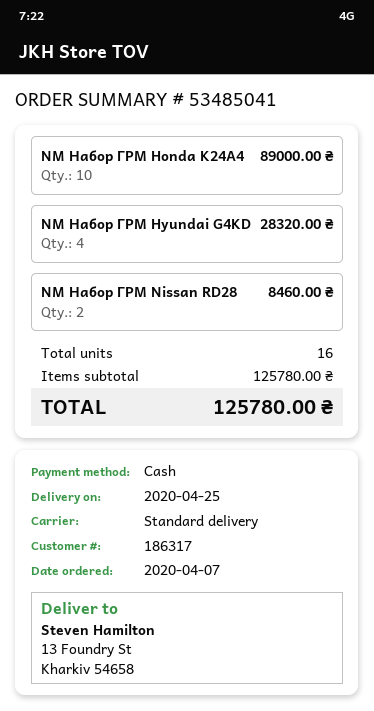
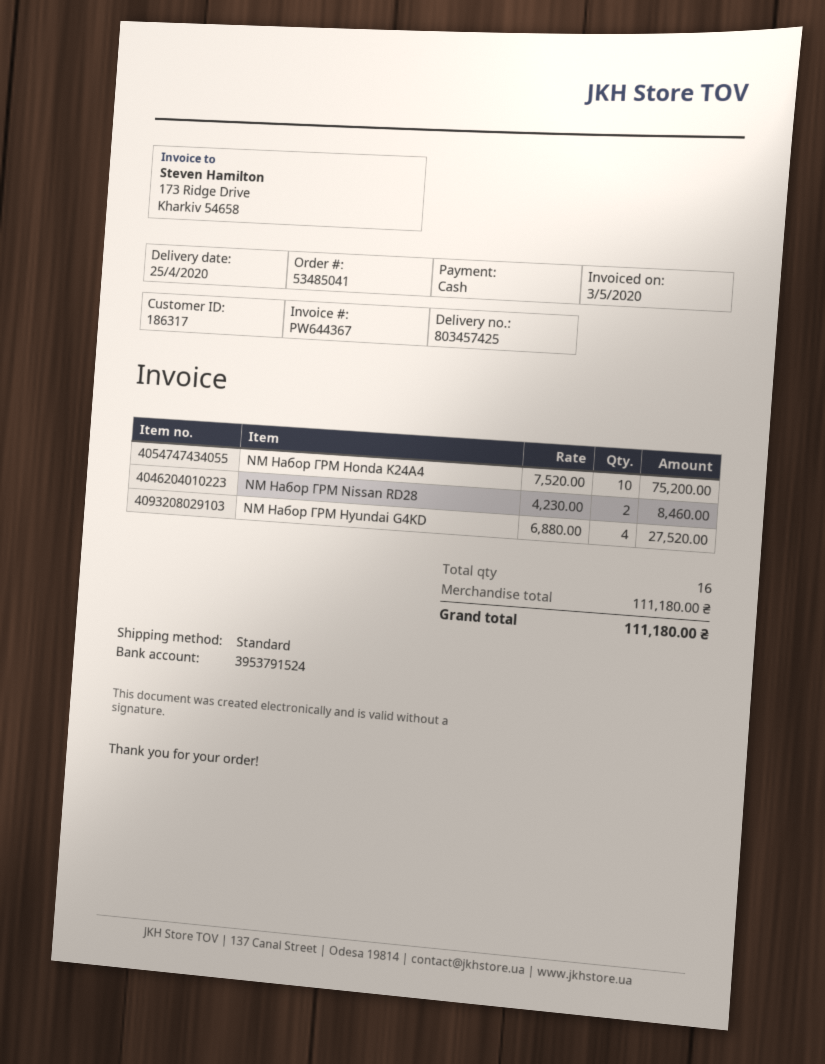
NM Набор ГРМ Honda K24A4: 10 for 89000.00 -> 10 for 75200.00
NM Набор ГРМ Hyundai G4KD: 4 for 28320.00 -> 4 for 27520.00
subtotal: 125780.00 -> 111180.00
total: 125780.00 -> 111180.00

